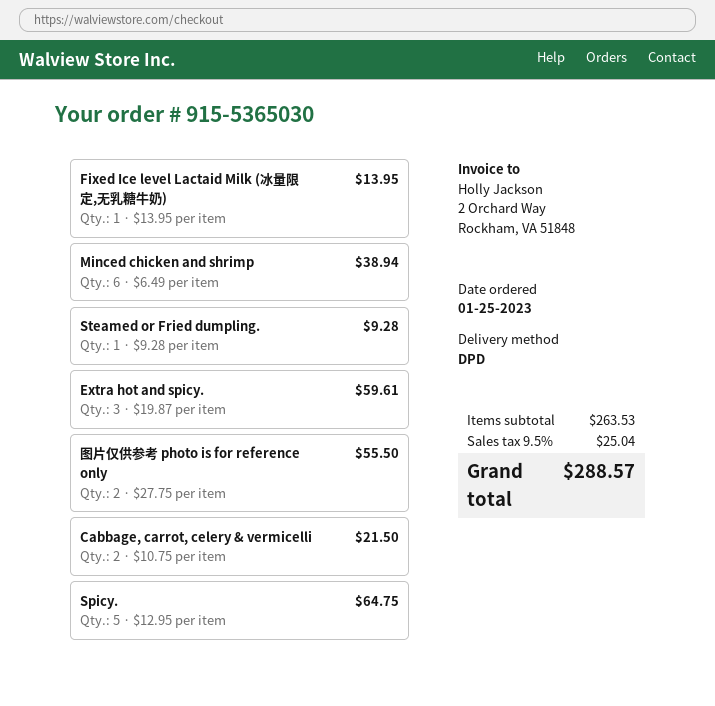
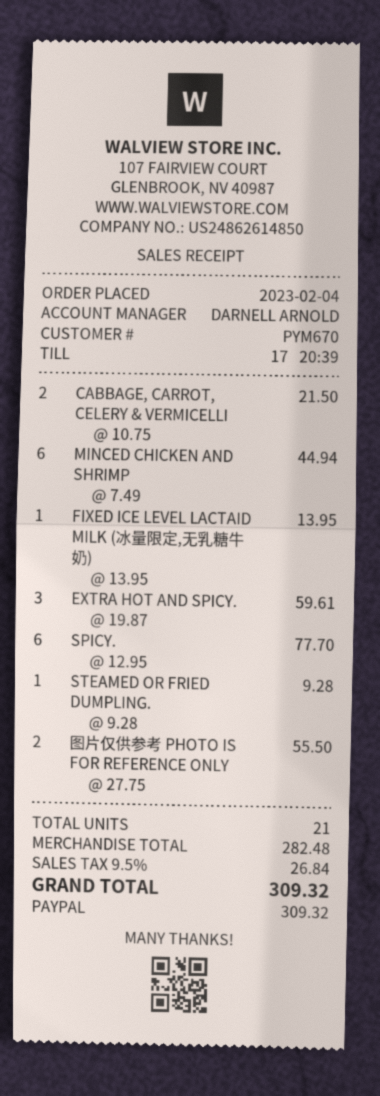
order date: 2023-01-25 -> 2023-02-04
Minced chicken and shrimp: 6 x 6.49 = 38.94 -> 6 x 7.49 = 44.94
Spicy.: 5 x 12.95 = 64.75 -> 6 x 12.95 = 77.70
subtotal: 263.53 -> 282.48
tax: 9.5% = 25.04 -> 9.5% = 26.84
total: 288.57 -> 309.32

